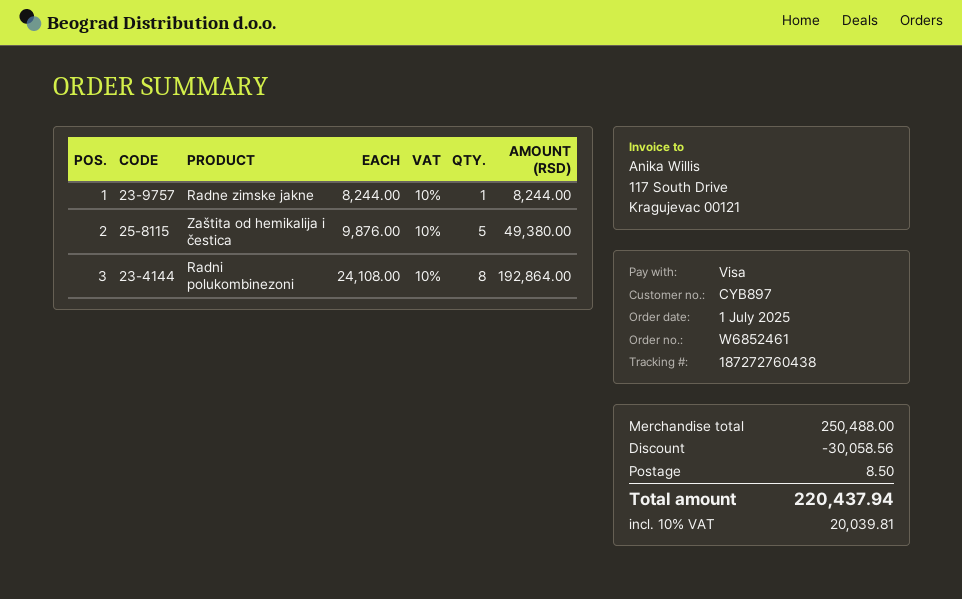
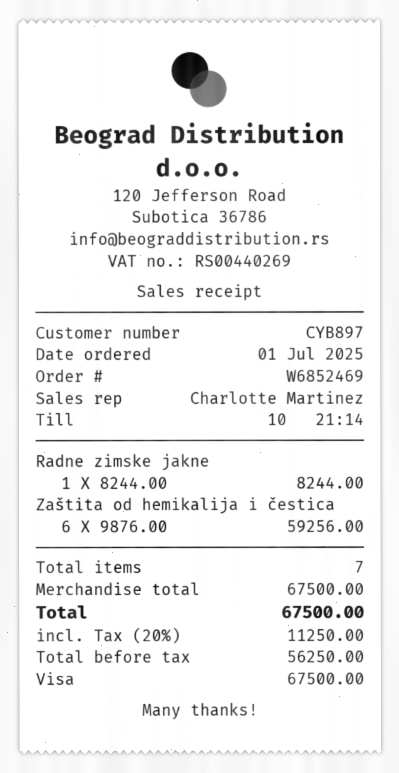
order number: W6852461 -> W6852469
Zaštita od hemikalija i čestica: 5 x 9876.00 = 49380.00 -> 6 x 9876.00 = 59256.00
Radni polukombinezoni: 8 x 24108.00 = 192864.00 -> none
subtotal: 250488.00 -> 67500.00
discount: 30058.56 -> none
shipping: 8.50 -> none
tax: 10% = 20039.81 -> 20% = 11250.00
total: 220437.94 -> 67500.00

